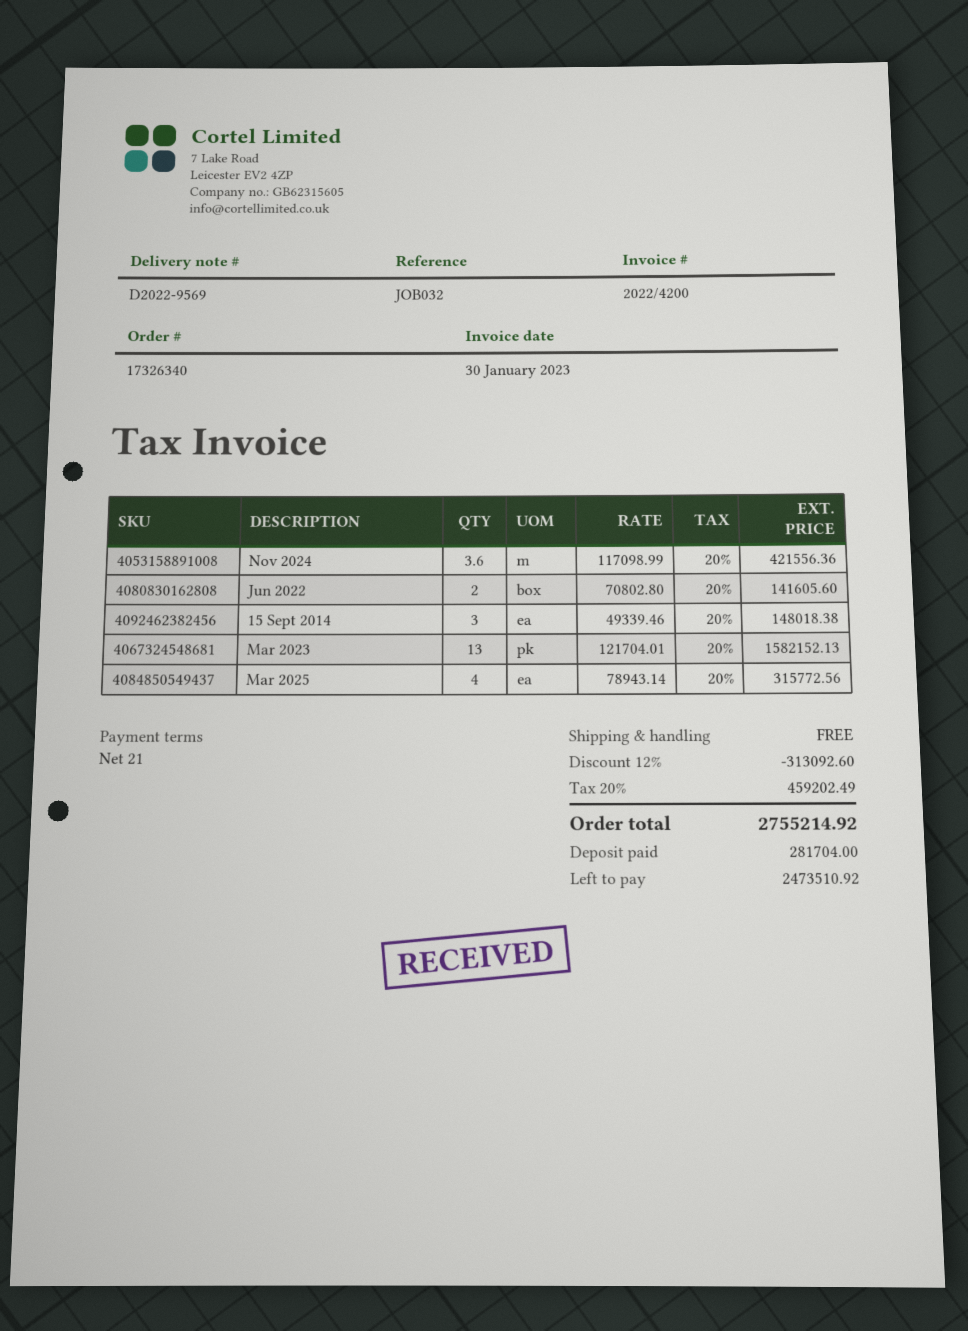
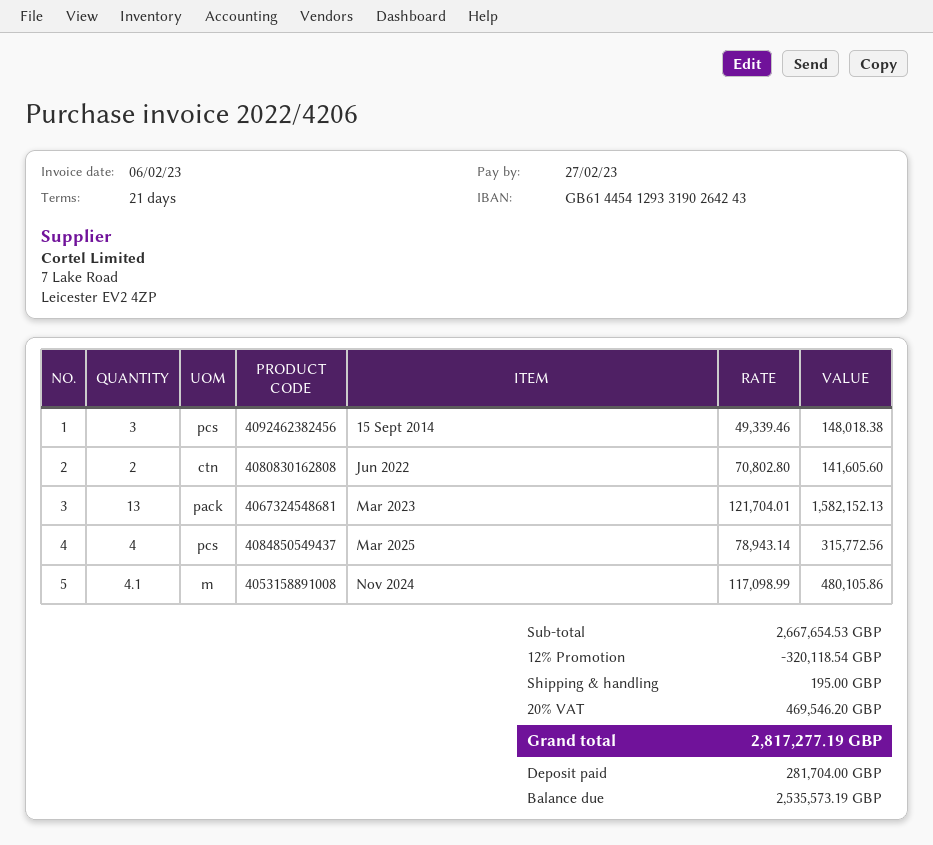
invoice number: 2022/4200 -> 2022/4206
invoice date: 2023-01-30 -> 2023-02-06
Nov 2024: 3.6 x 117098.99 = 421556.36 -> 4.1 x 117098.99 = 480105.86
discount: 12% = 313092.60 -> 12% = 320118.54
shipping: 0.00 -> 195.00
tax: 20% = 459202.49 -> 20% = 469546.20
total: 2755214.92 -> 2817277.19
balance: 2473510.92 -> 2535573.19

